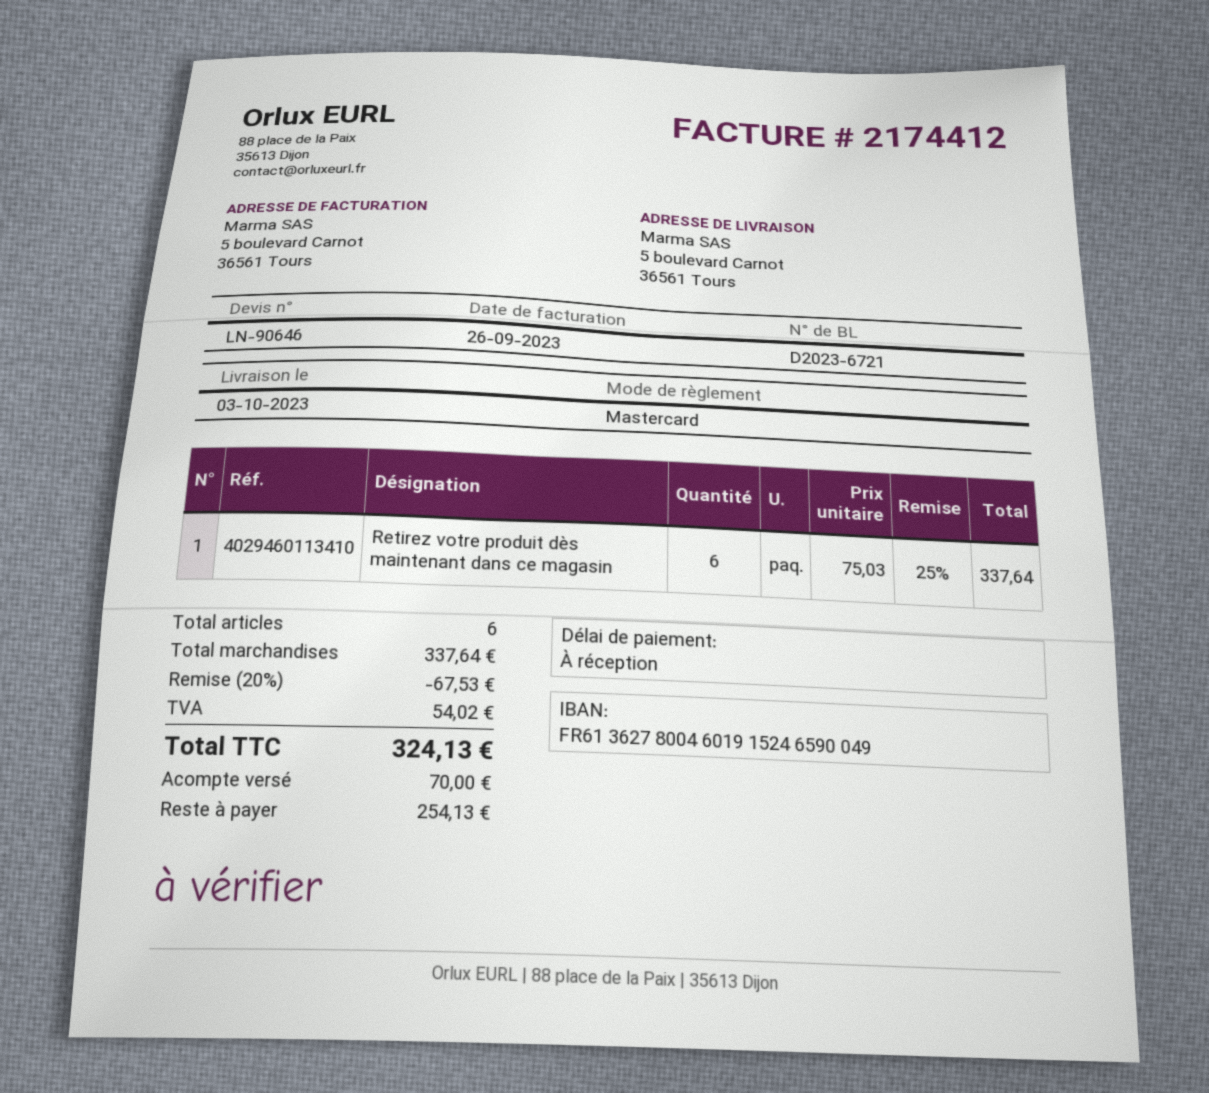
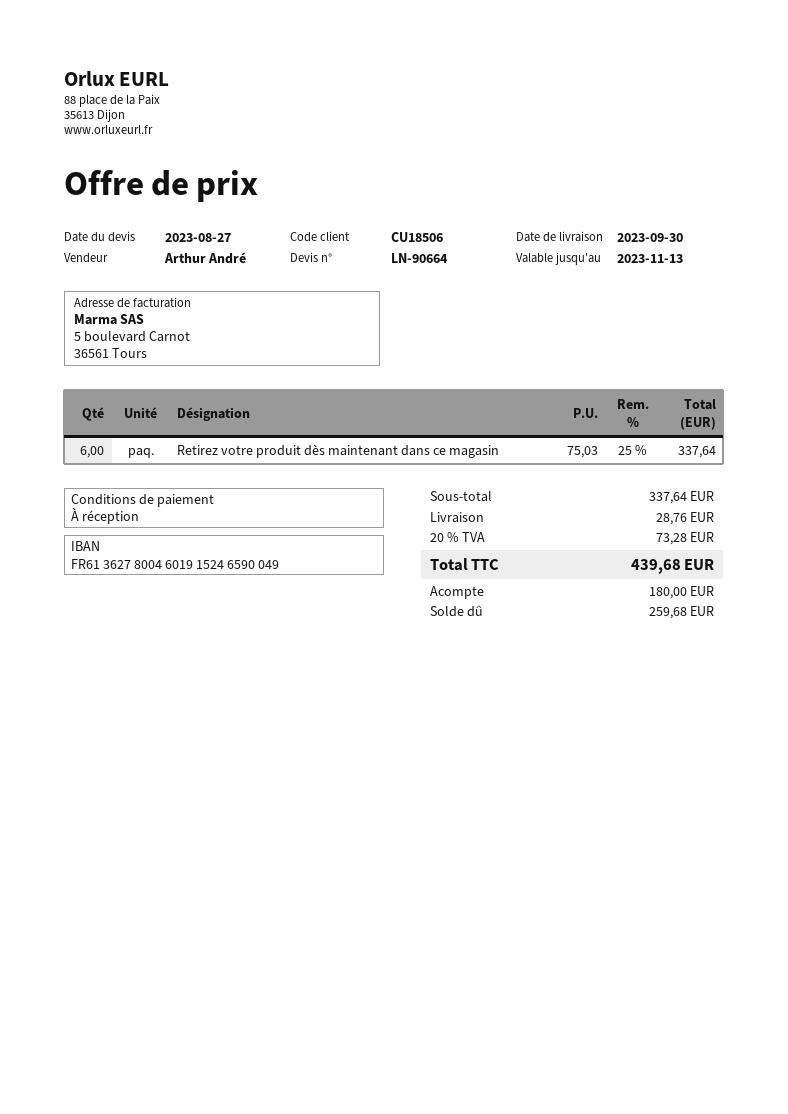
quote number: LN-90646 -> LN-90664
delivery date: 2023-10-03 -> 2023-09-30
discount: 20% = 67.53 -> none
shipping: none -> 28.76
tax: 54.02 -> 73.28
total: 324.13 -> 439.68
deposit: 70.00 -> 180.00
balance: 254.13 -> 259.68

